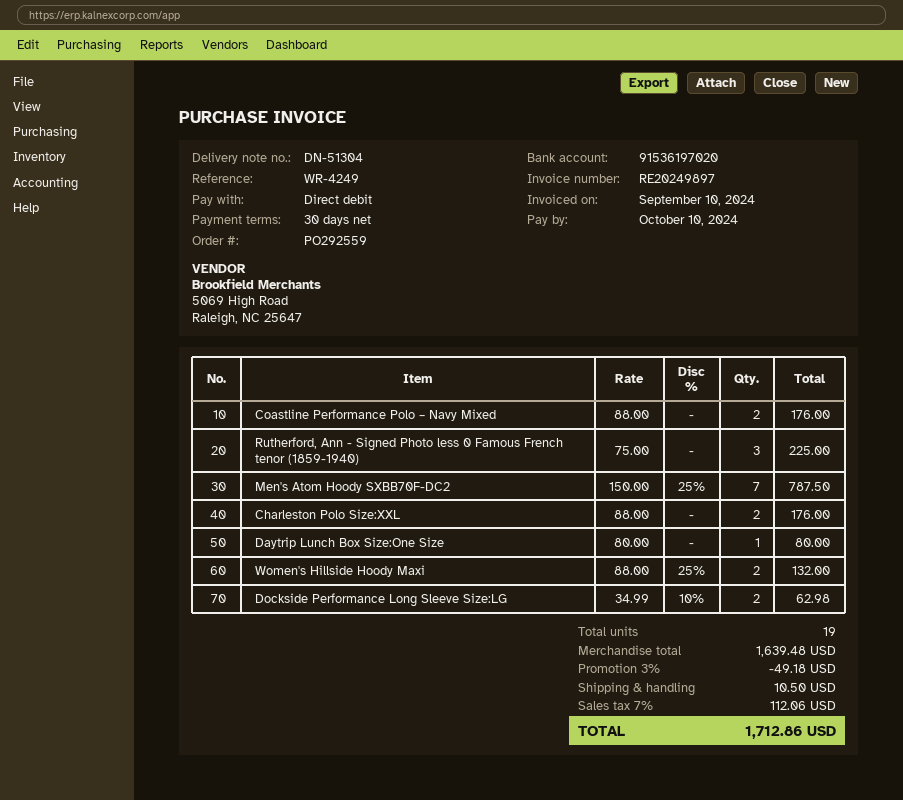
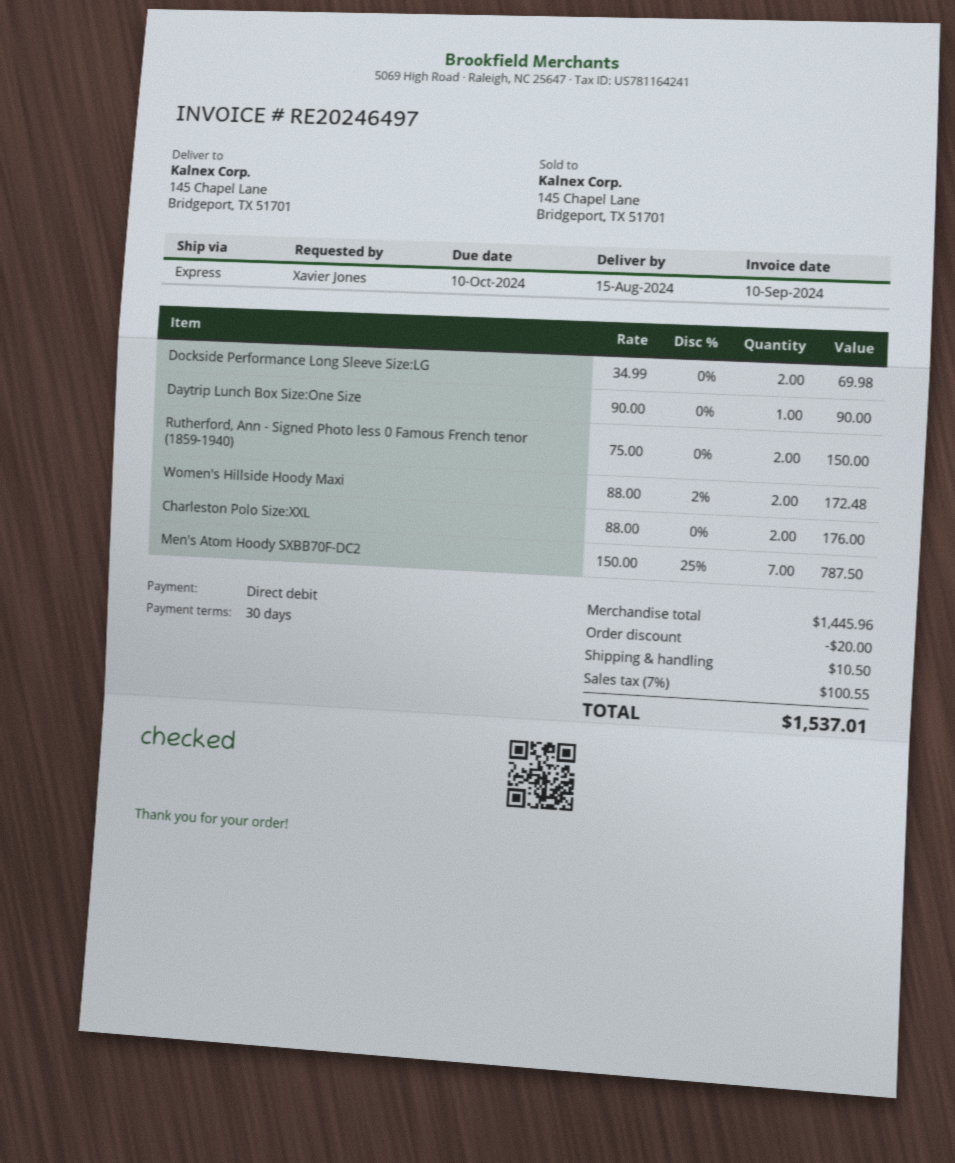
invoice number: RE20249897 -> RE20246497
Coastline Performance Polo – Navy Mixed: 2 x 88.00 = 176.00 -> none
Rutherford, Ann - Signed Photo less 0 Famous French tenor (1859-1940): 3 x 75.00 = 225.00 -> 2 x 75.00 = 150.00
Daytrip Lunch Box Size:One Size: 1 x 80.00 = 80.00 -> 1 x 90.00 = 90.00
Women's Hillside Hoody Maxi: 2 x 88.00 - 25% = 132.00 -> 2 x 88.00 - 2% = 172.48
Dockside Performance Long Sleeve Size:LG: 2 x 34.99 - 10% = 62.98 -> 2 x 34.99 = 69.98
subtotal: 1639.48 -> 1445.96
discount: 49.18 -> 20.00
tax: 7% = 112.06 -> 7% = 100.55
total: 1712.86 -> 1537.01

